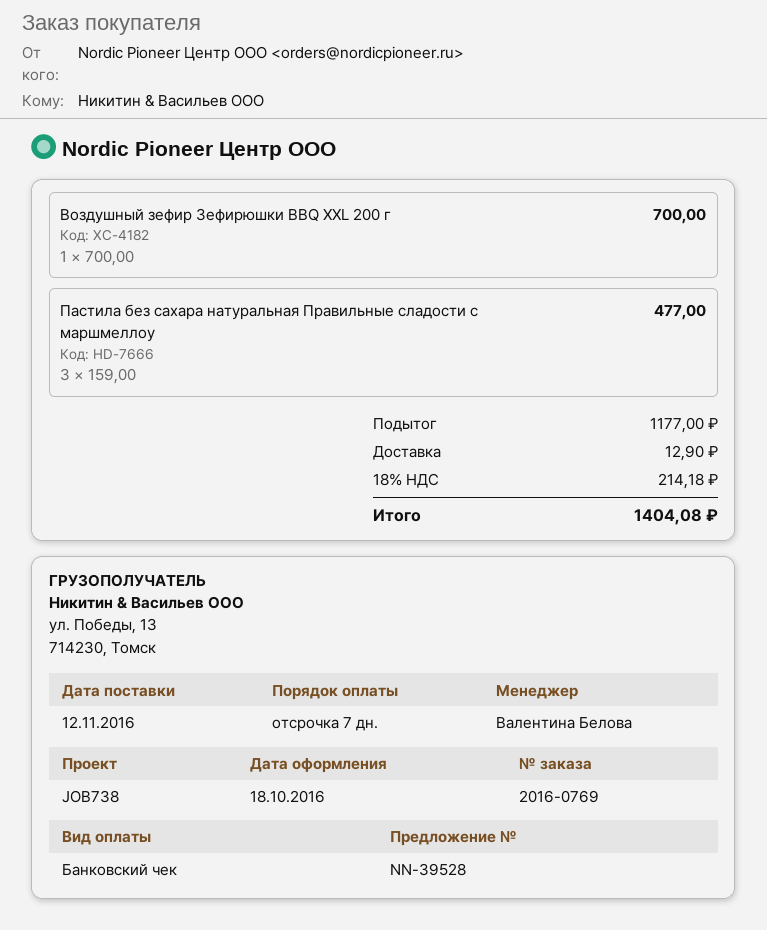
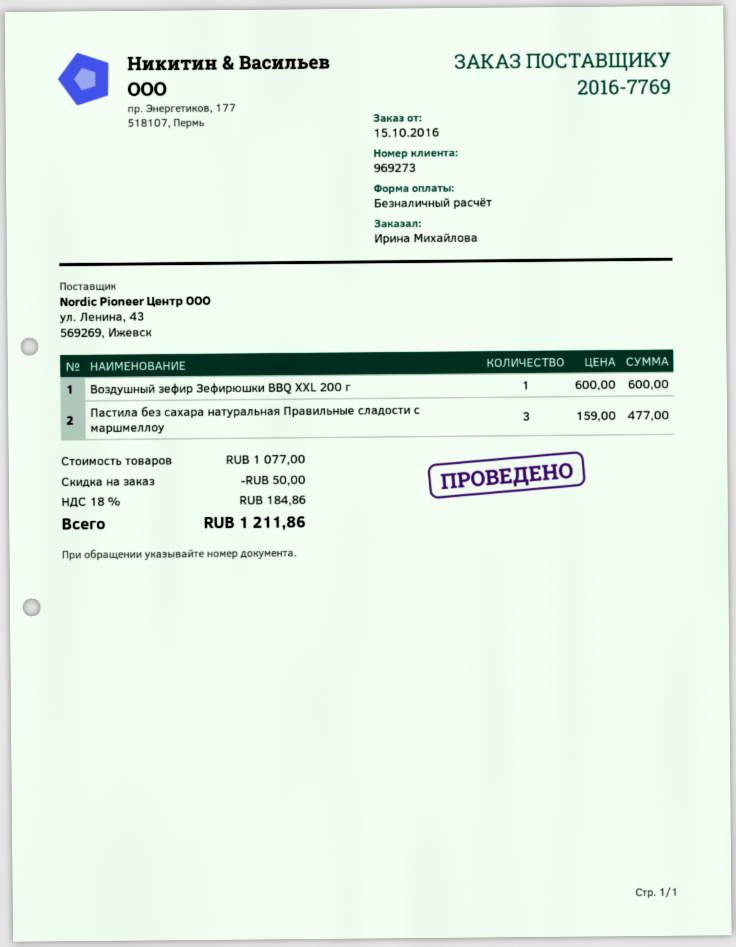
order number: 2016-0769 -> 2016-7769
order date: 2016-10-18 -> 2016-10-15
payment method: cheque -> bank transfer
Воздушный зефир Зефирюшки BBQ XXL 200 г: 1 x 700.00 = 700.00 -> 1 x 600.00 = 600.00
subtotal: 1177.00 -> 1077.00
discount: none -> 50.00
shipping: 12.90 -> none
tax: 18% = 214.18 -> 18% = 184.86
total: 1404.08 -> 1211.86

